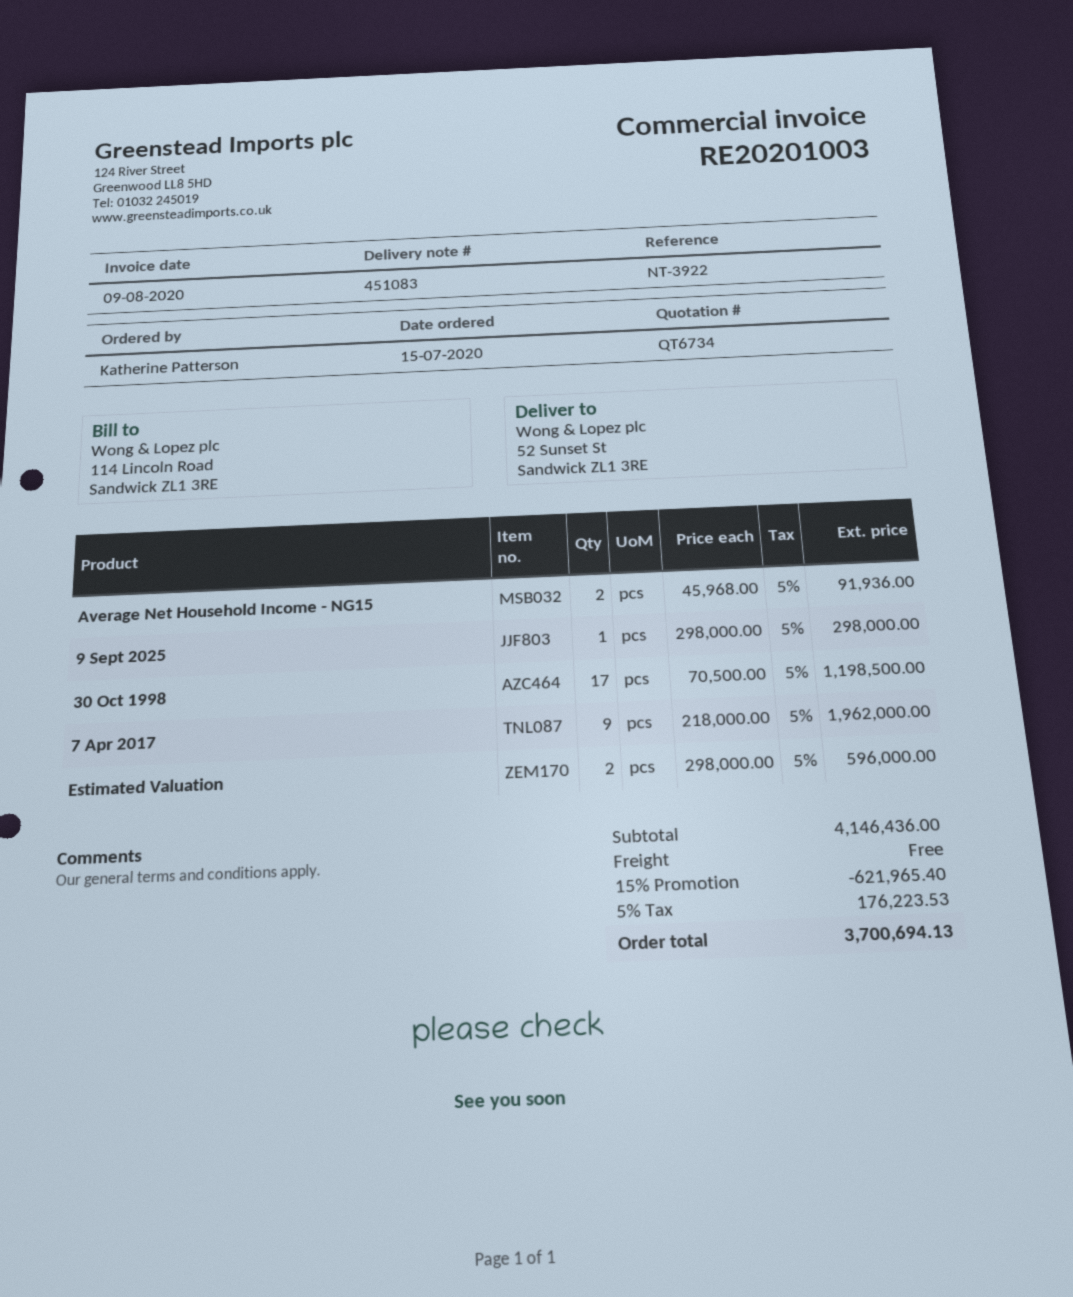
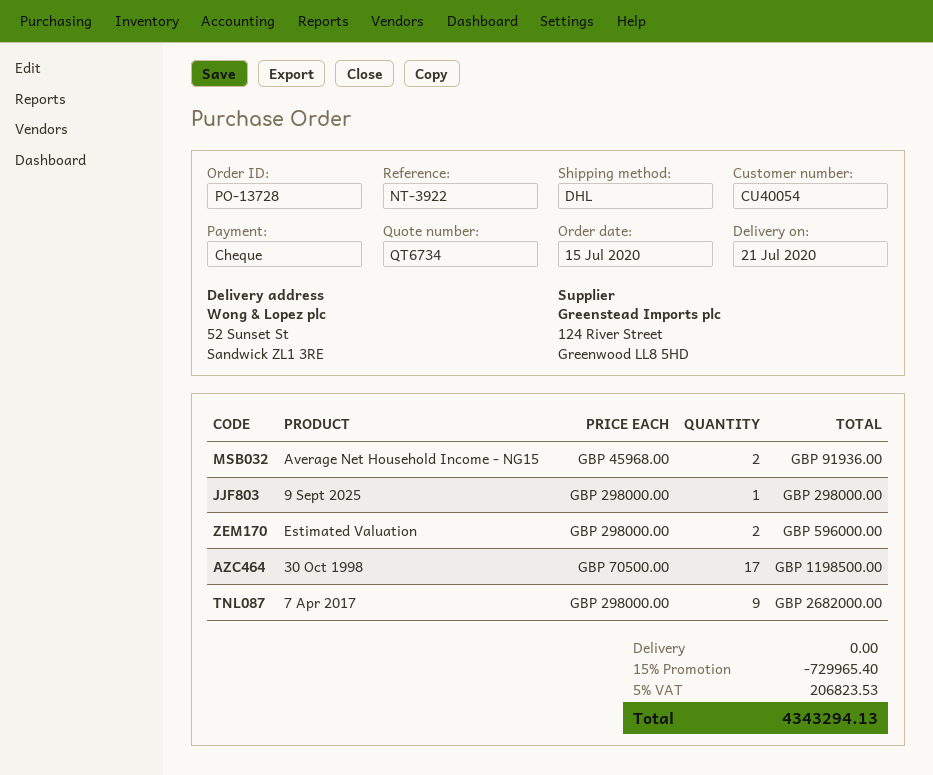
7 Apr 2017: 9 x 218000.00 = 1962000.00 -> 9 x 298000.00 = 2682000.00
discount: 15% = 621965.40 -> 15% = 729965.40
tax: 5% = 176223.53 -> 5% = 206823.53
total: 3700694.13 -> 4343294.13

